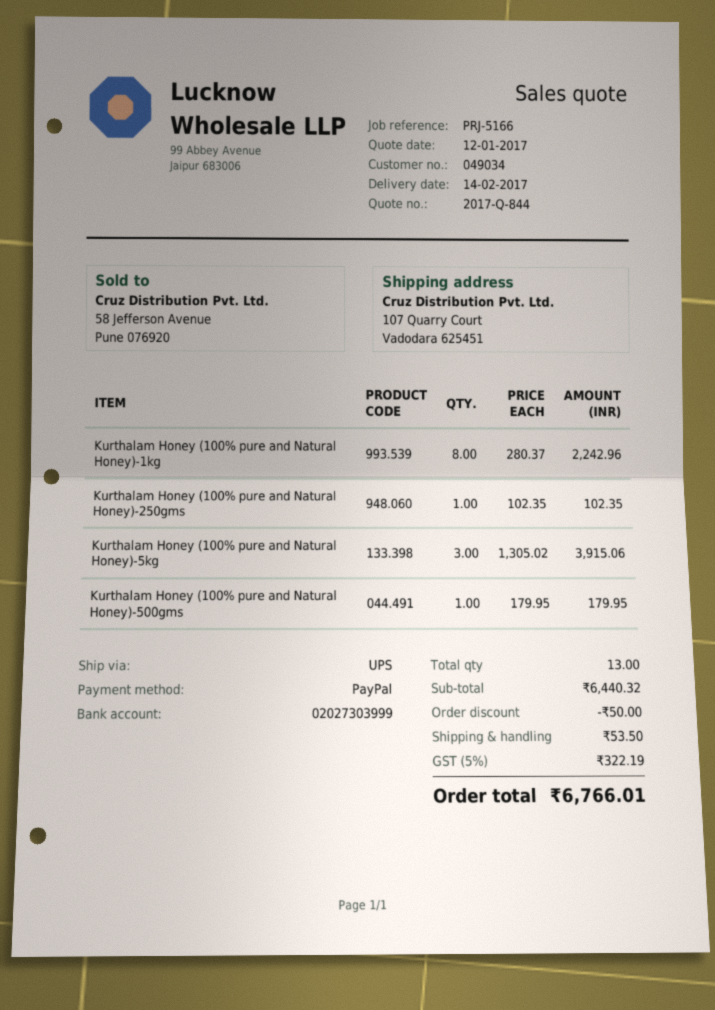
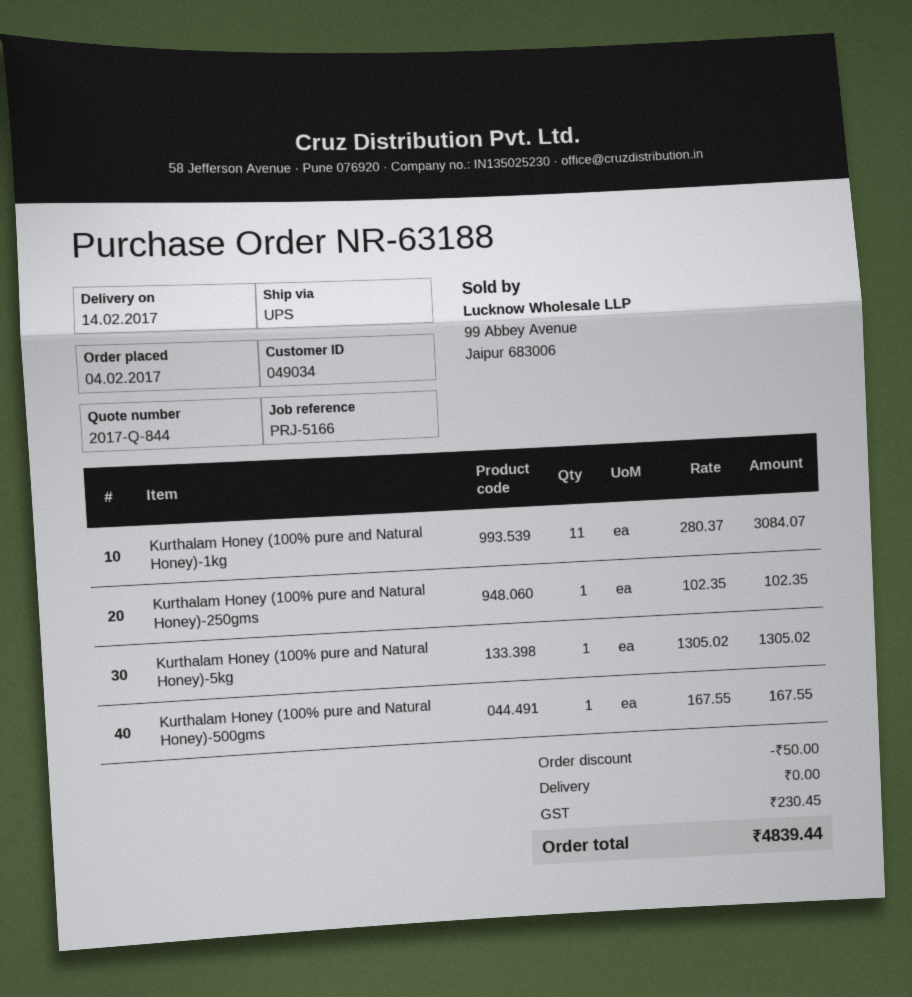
Kurthalam Honey (100% pure and Natural Honey)-1kg: 8 x 280.37 = 2242.96 -> 11 x 280.37 = 3084.07
Kurthalam Honey (100% pure and Natural Honey)-5kg: 3 x 1305.02 = 3915.06 -> 1 x 1305.02 = 1305.02
Kurthalam Honey (100% pure and Natural Honey)-500gms: 1 x 179.95 = 179.95 -> 1 x 167.55 = 167.55
shipping: 53.50 -> 0.00
tax: 322.19 -> 230.45
total: 6766.01 -> 4839.44

